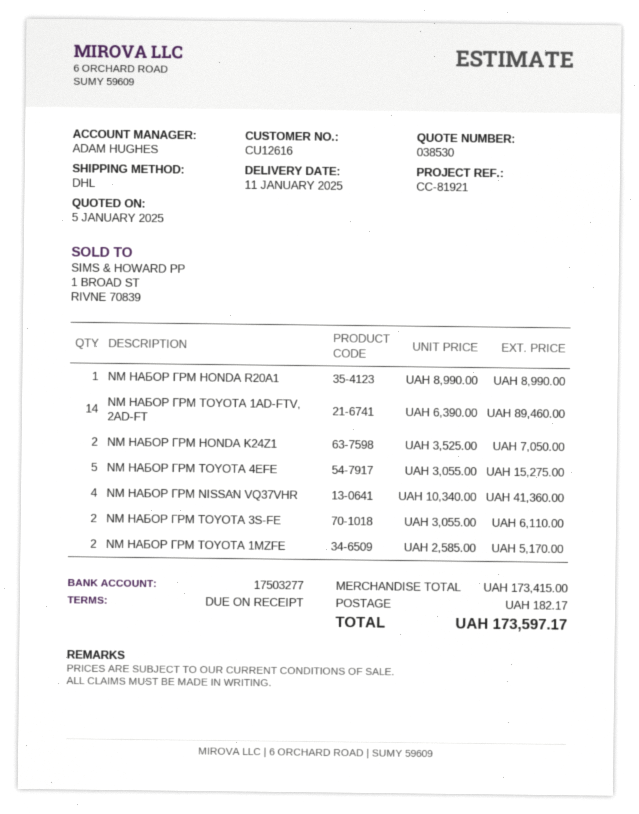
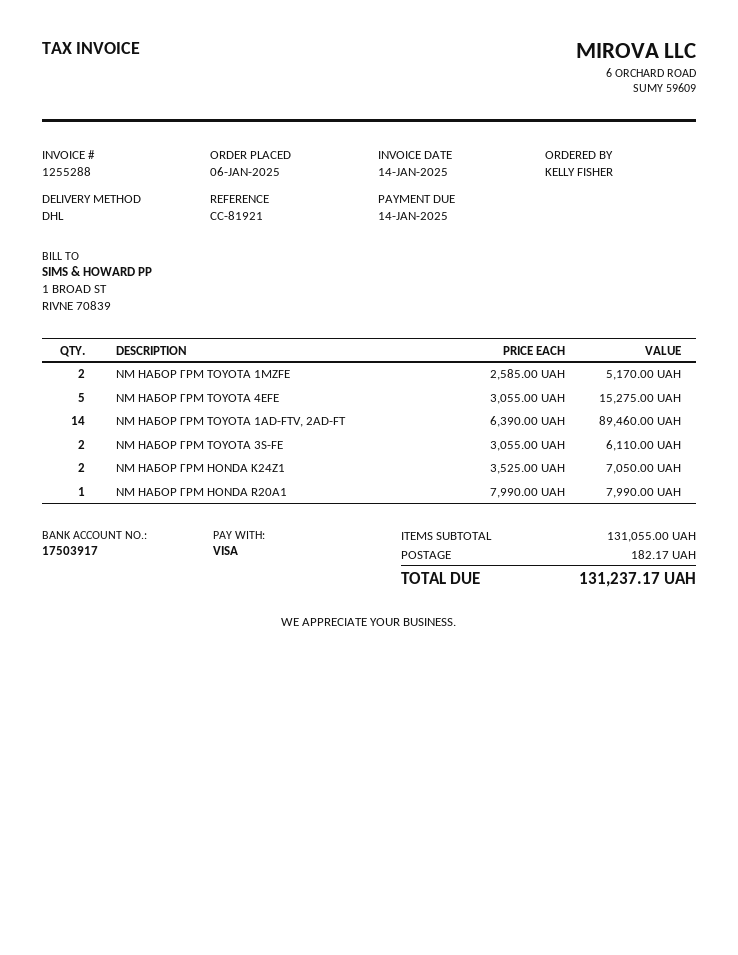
bank account: 17503277 -> 17503917
NM НАБОР ГРМ HONDA R20A1: 1 x 8990.00 = 8990.00 -> 1 x 7990.00 = 7990.00
NM НАБОР ГРМ NISSAN VQ37VHR: 4 x 10340.00 = 41360.00 -> none
subtotal: 173415.00 -> 131055.00
total: 173597.17 -> 131237.17

